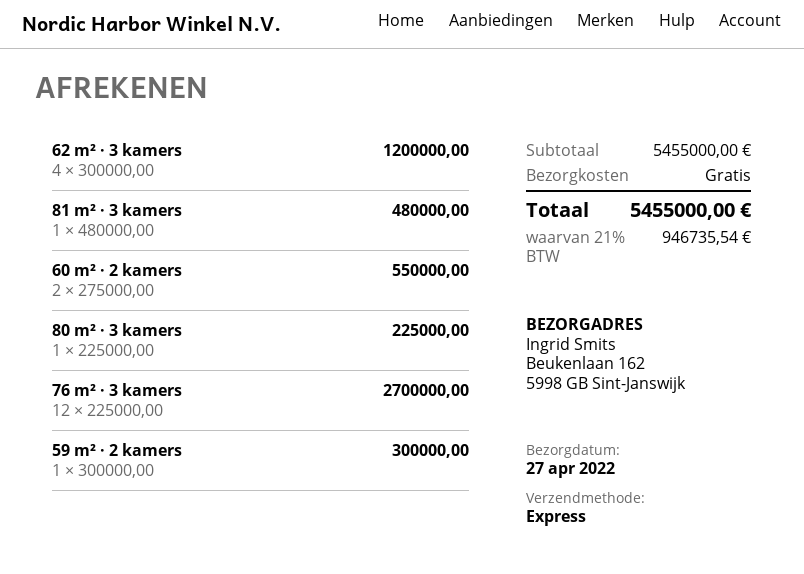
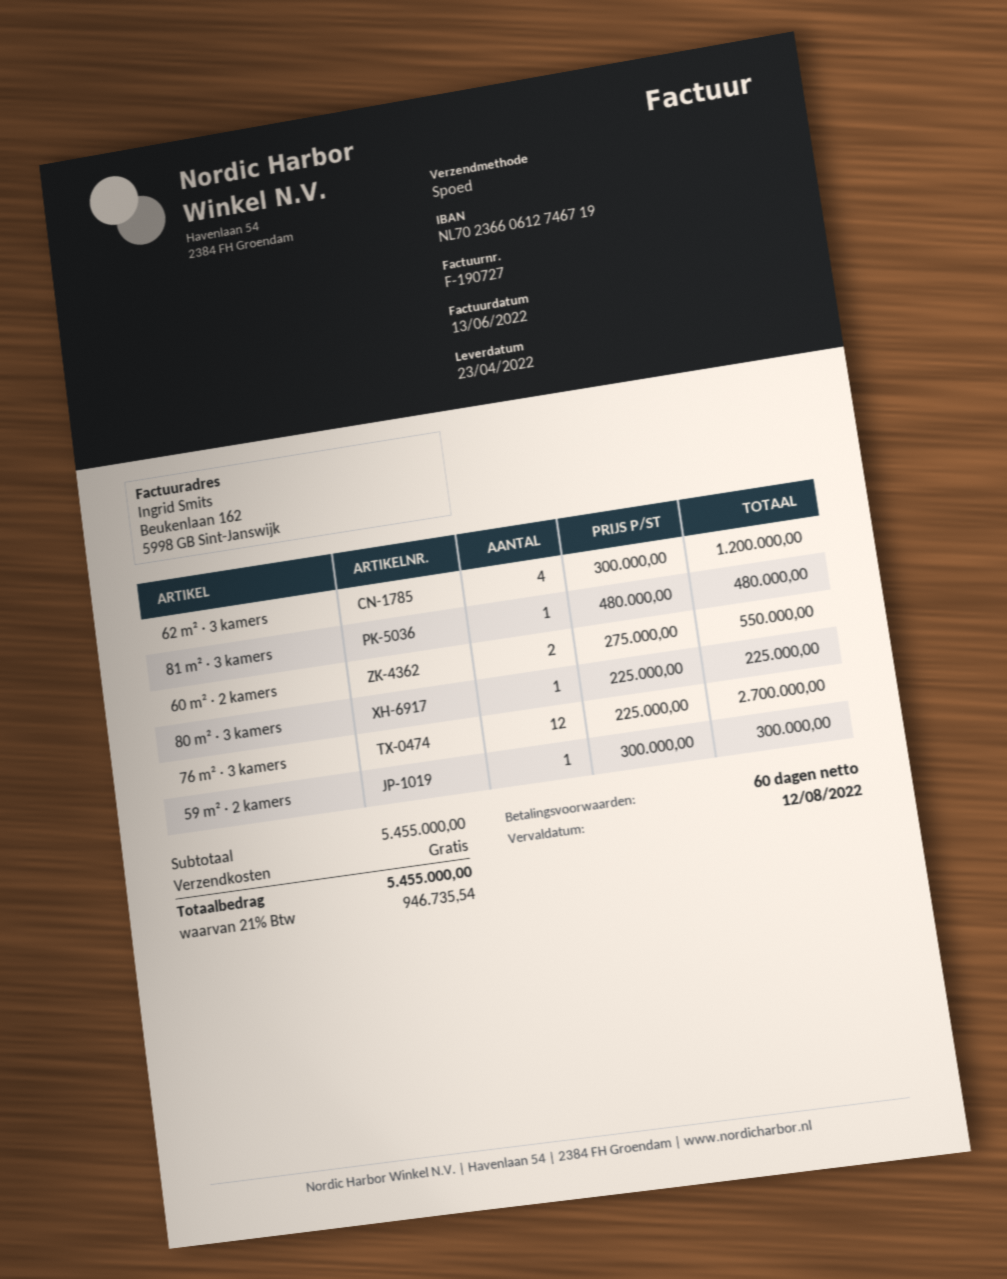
delivery date: 2022-04-27 -> 2022-04-23

